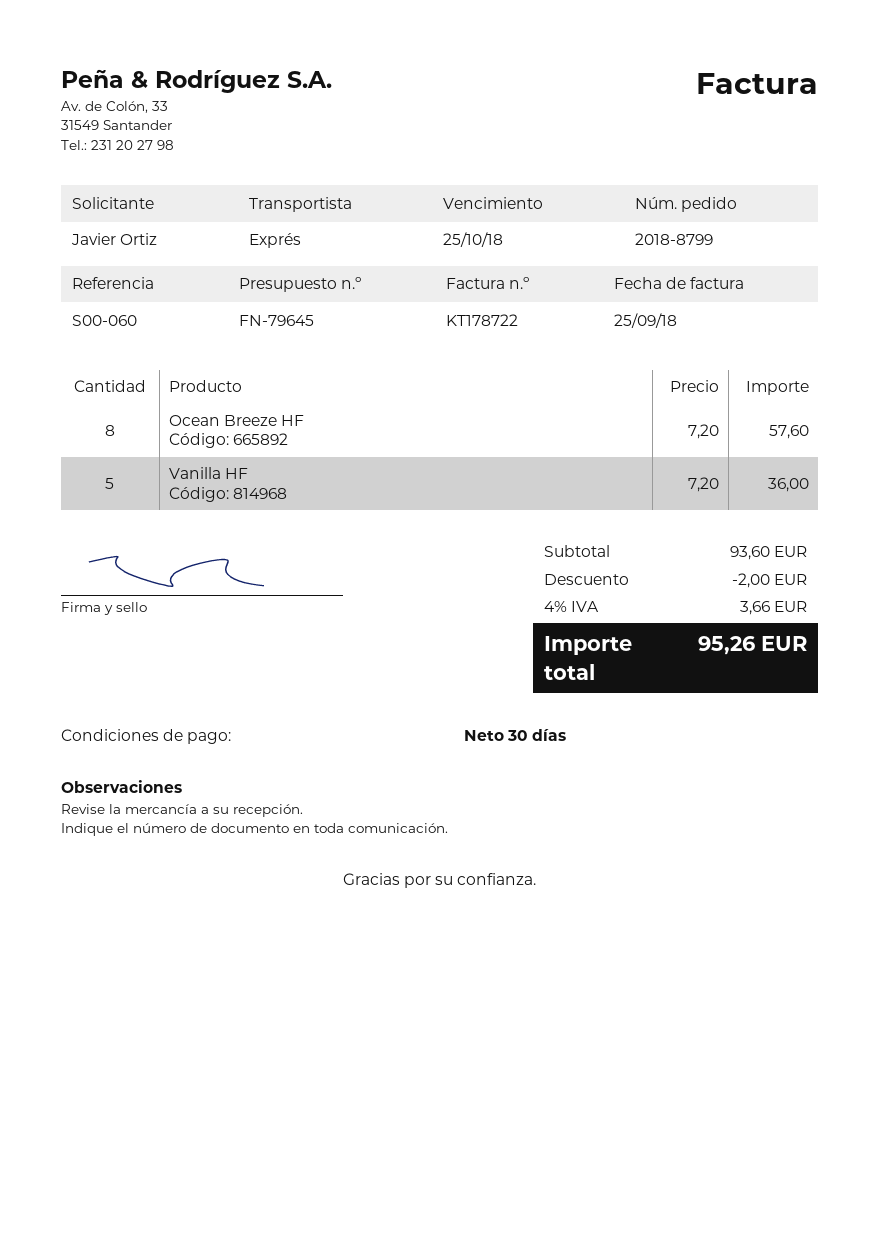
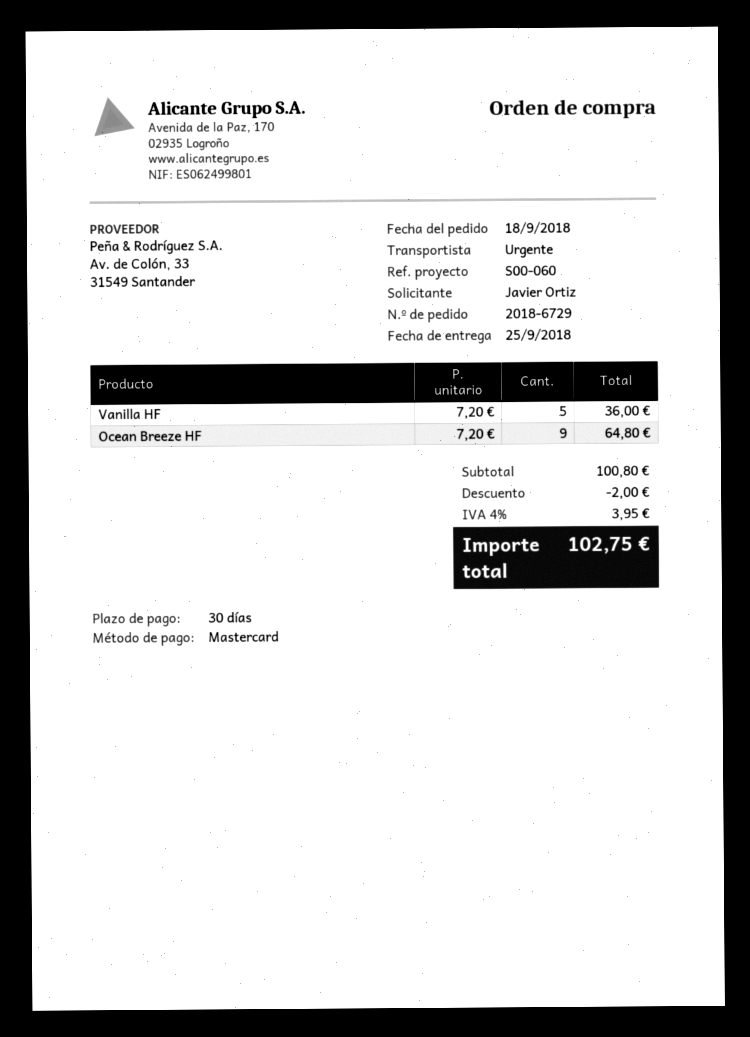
order number: 2018-8799 -> 2018-6729
Ocean Breeze HF: 8 x 7.20 = 57.60 -> 9 x 7.20 = 64.80
subtotal: 93.60 -> 100.80
tax: 4% = 3.66 -> 4% = 3.95
total: 95.26 -> 102.75

